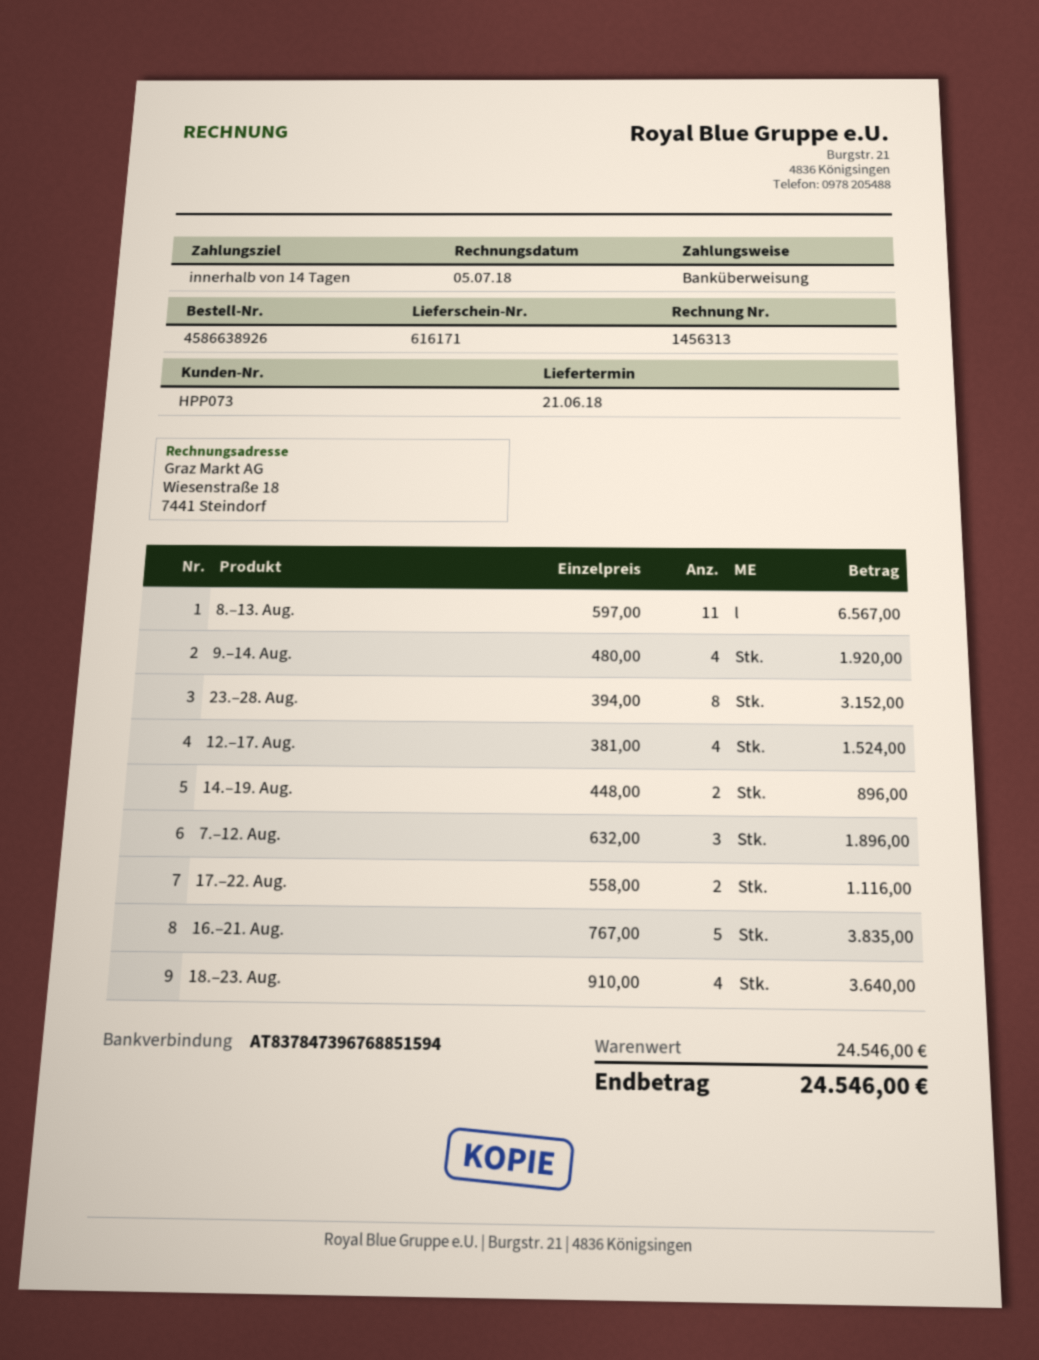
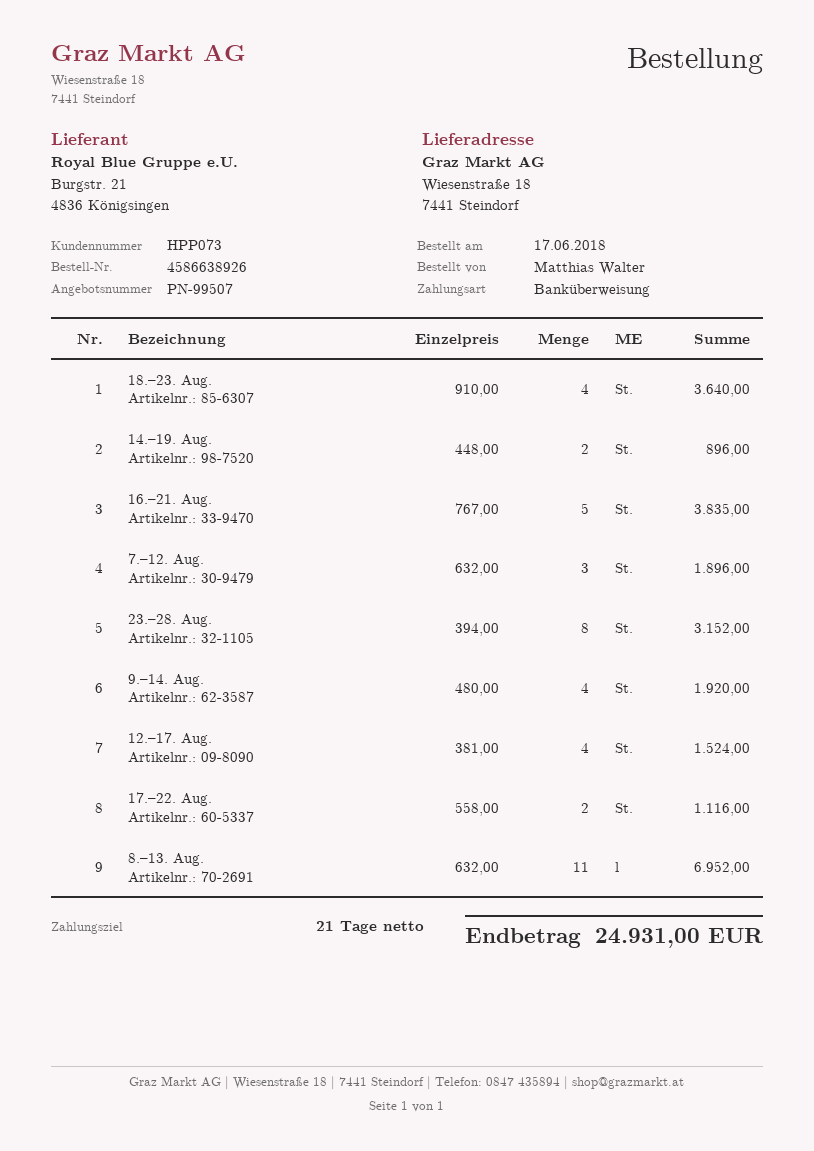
payment terms: 14 days -> 21 days
8.–13. Aug.: 11 x 597.00 = 6567.00 -> 11 x 632.00 = 6952.00
total: 24546.00 -> 24931.00

